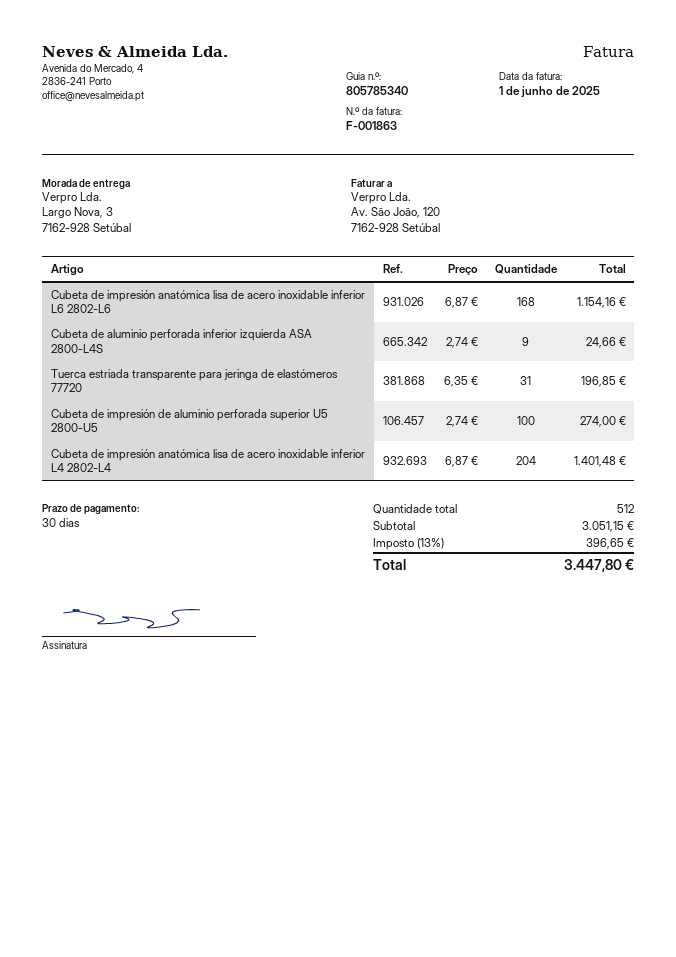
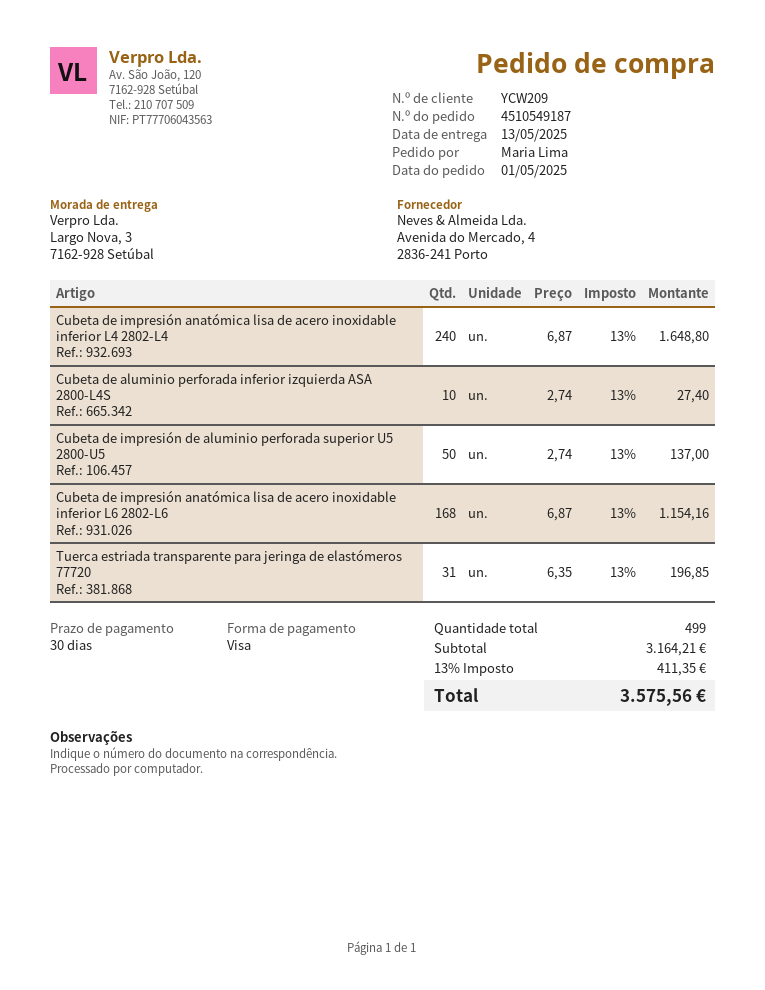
Cubeta de aluminio perforada inferior izquierda ASA 2800-L4S: 9 x 2.74 = 24.66 -> 10 x 2.74 = 27.40
Cubeta de impresión de aluminio perforada superior U5 2800-U5: 100 x 2.74 = 274.00 -> 50 x 2.74 = 137.00
Cubeta de impresión anatómica lisa de acero inoxidable inferior L4 2802-L4: 204 x 6.87 = 1401.48 -> 240 x 6.87 = 1648.80
total quantity: 512 -> 499
subtotal: 3051.15 -> 3164.21
tax: 13% = 396.65 -> 13% = 411.35
total: 3447.80 -> 3575.56

